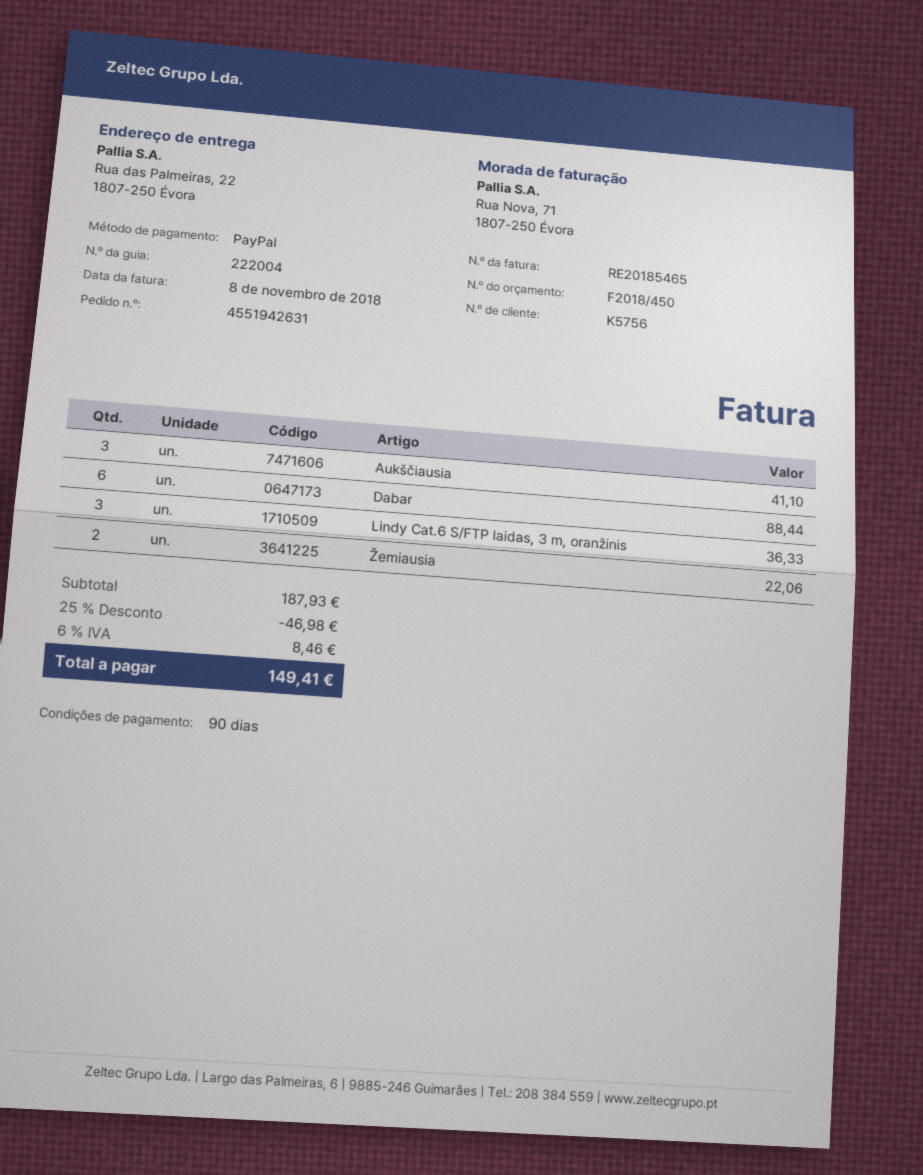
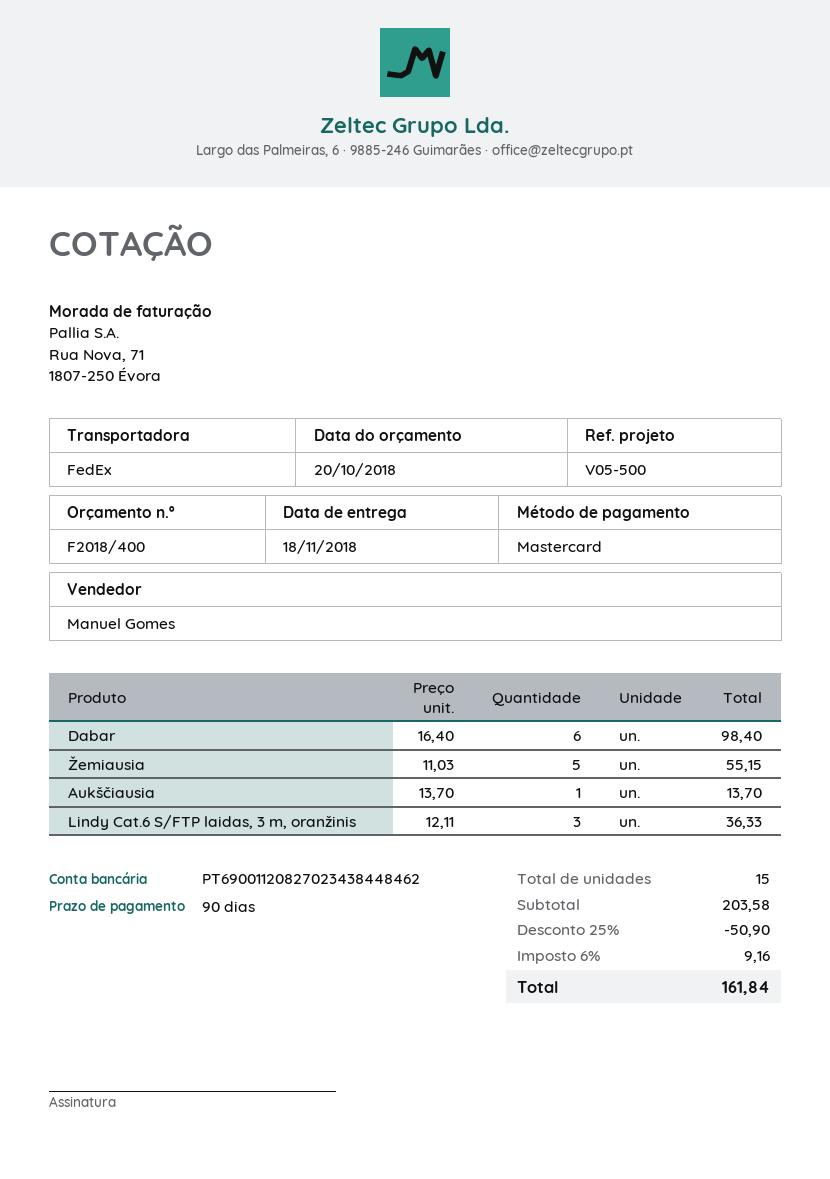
quote number: F2018/450 -> F2018/400
payment method: PayPal -> Mastercard
Aukščiausia: 3 for 41.10 -> 1 for 13.70
Dabar: 6 for 88.44 -> 6 for 98.40
Žemiausia: 2 for 22.06 -> 5 for 55.15
subtotal: 187.93 -> 203.58
discount: 25% = 46.98 -> 25% = 50.90
tax: 6% = 8.46 -> 6% = 9.16
total: 149.41 -> 161.84

